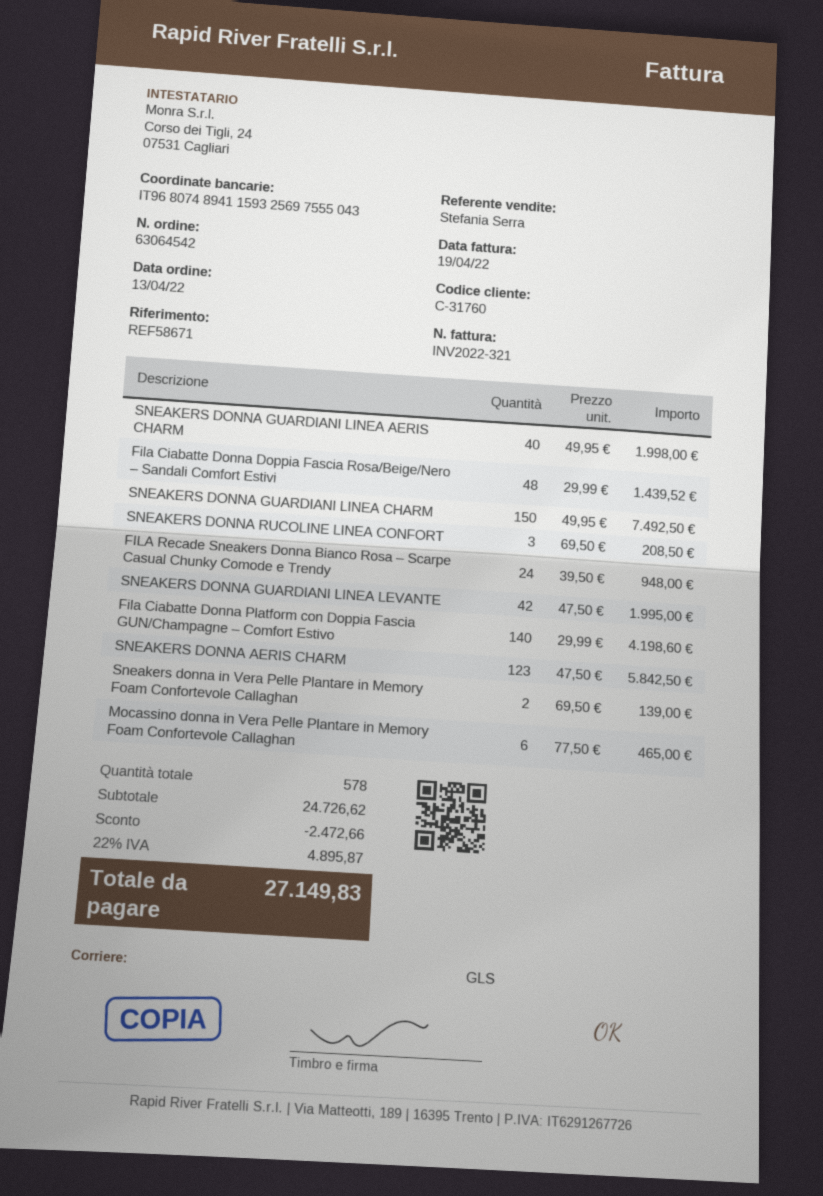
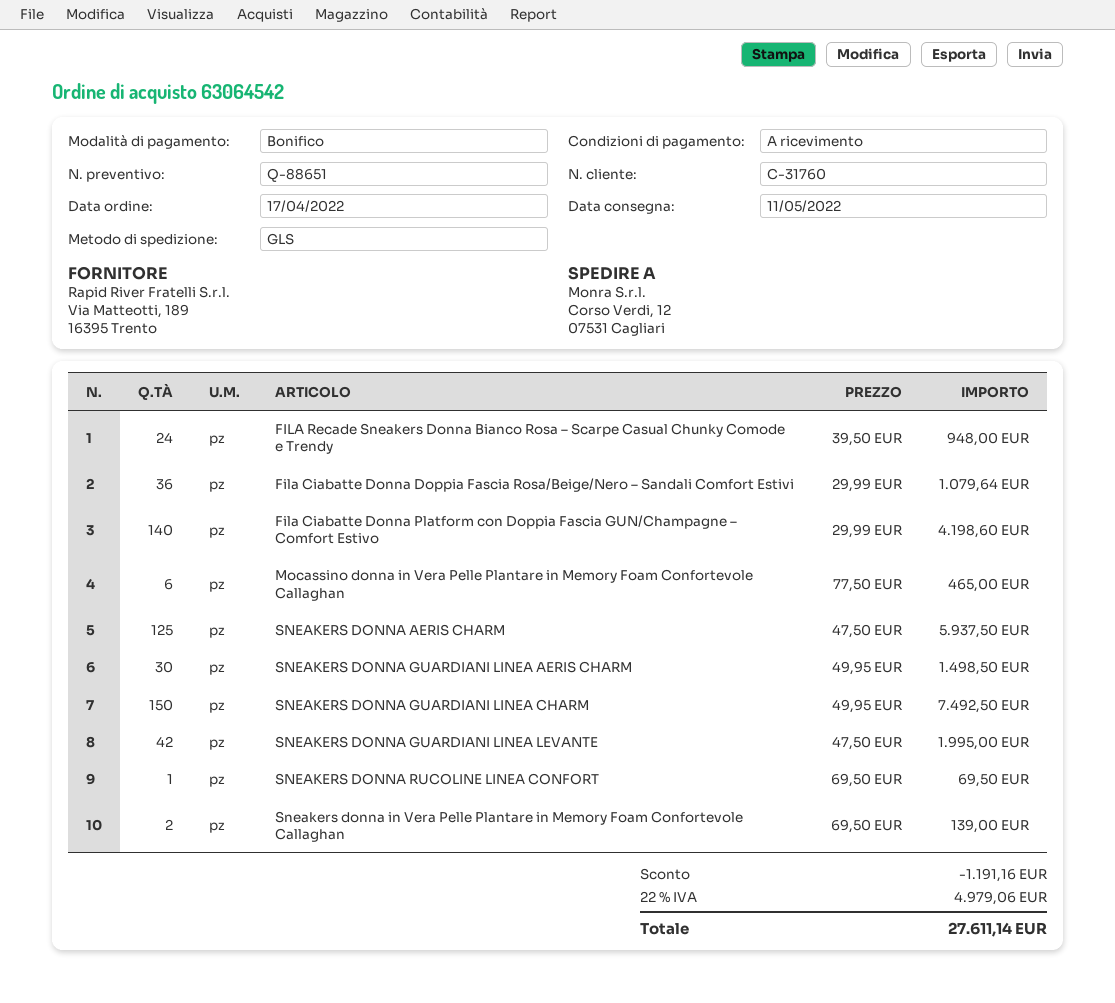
order date: 2022-04-13 -> 2022-04-17
SNEAKERS DONNA GUARDIANI LINEA AERIS CHARM: 40 x 49.95 = 1998.00 -> 30 x 49.95 = 1498.50
Fila Ciabatte Donna Doppia Fascia Rosa/Beige/Nero – Sandali Comfort Estivi: 48 x 29.99 = 1439.52 -> 36 x 29.99 = 1079.64
SNEAKERS DONNA RUCOLINE LINEA CONFORT: 3 x 69.50 = 208.50 -> 1 x 69.50 = 69.50
SNEAKERS DONNA AERIS CHARM: 123 x 47.50 = 5842.50 -> 125 x 47.50 = 5937.50
discount: 2472.66 -> 1191.16
tax: 22% = 4895.87 -> 22% = 4979.06
total: 27149.83 -> 27611.14

